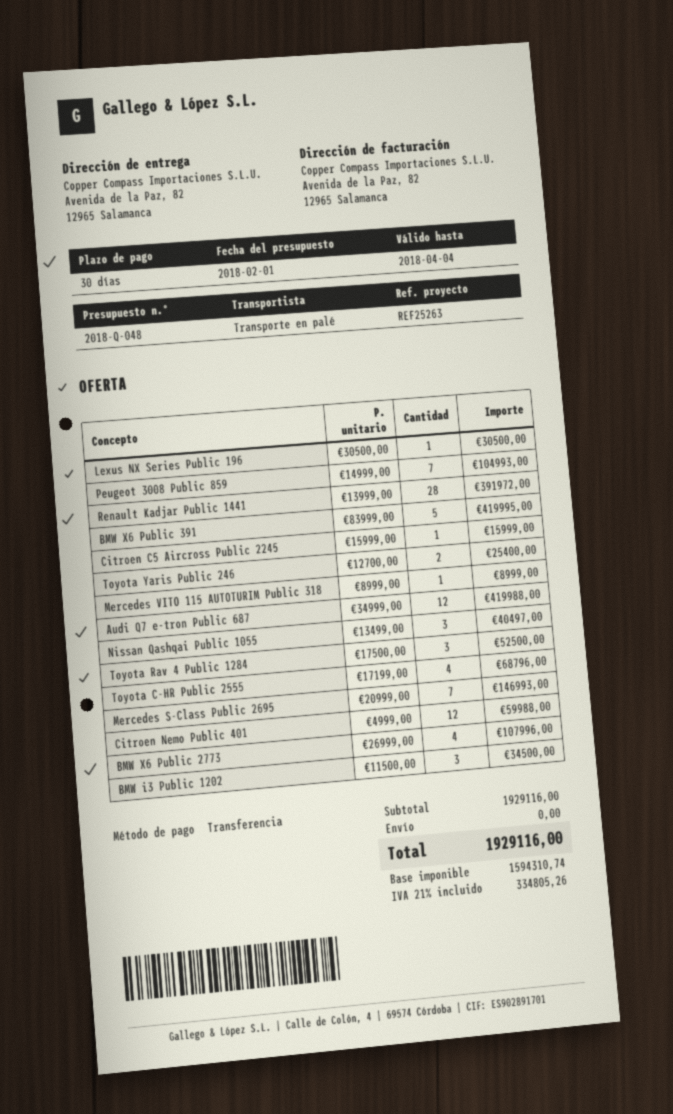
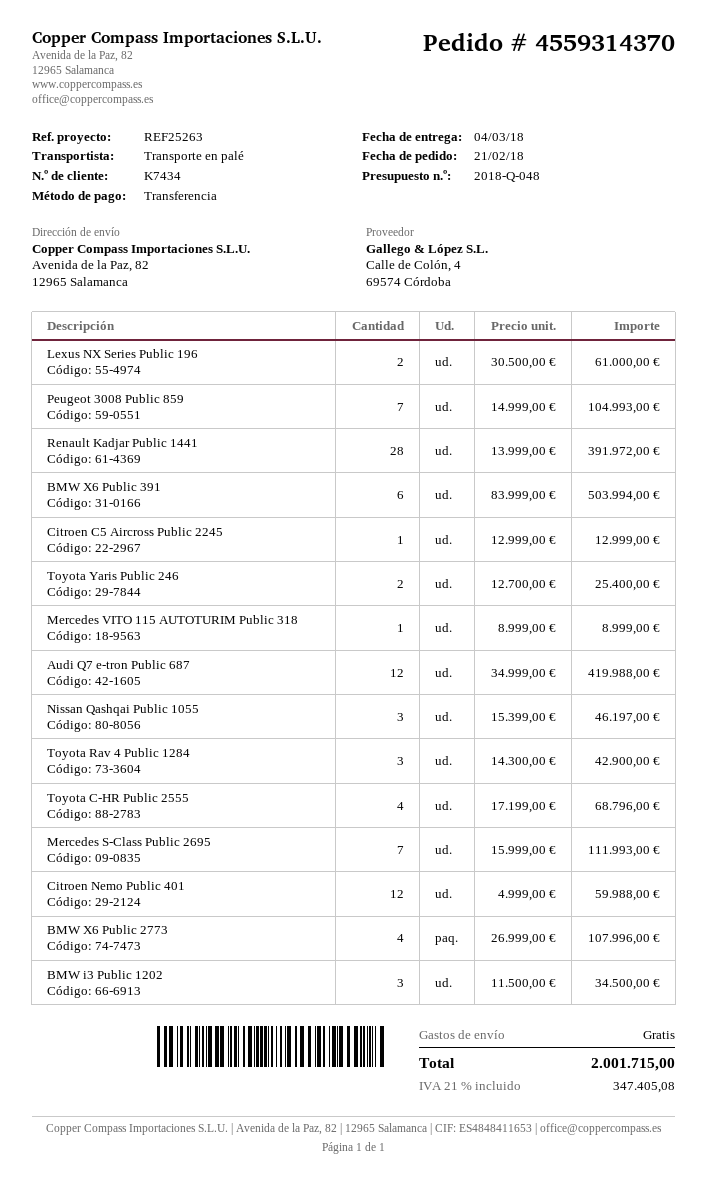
Lexus NX Series Public 196: 1 x 30500.00 = 30500.00 -> 2 x 30500.00 = 61000.00
BMW X6 Public 391: 5 x 83999.00 = 419995.00 -> 6 x 83999.00 = 503994.00
Citroen C5 Aircross Public 2245: 1 x 15999.00 = 15999.00 -> 1 x 12999.00 = 12999.00
Nissan Qashqai Public 1055: 3 x 13499.00 = 40497.00 -> 3 x 15399.00 = 46197.00
Toyota Rav 4 Public 1284: 3 x 17500.00 = 52500.00 -> 3 x 14300.00 = 42900.00
Mercedes S-Class Public 2695: 7 x 20999.00 = 146993.00 -> 7 x 15999.00 = 111993.00
tax: 21% = 334805.26 -> 21% = 347405.08
total: 1929116.00 -> 2001715.00

